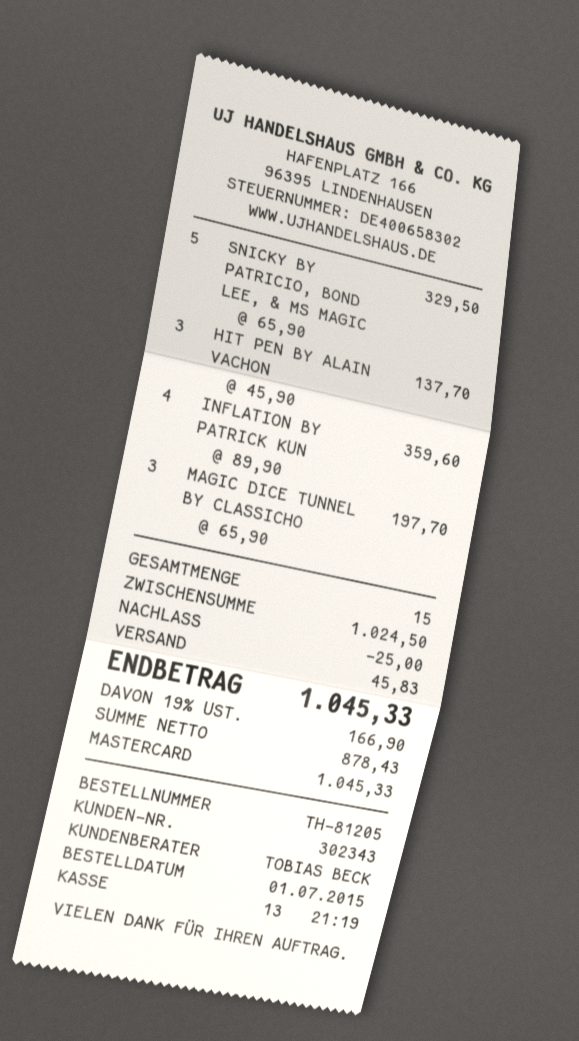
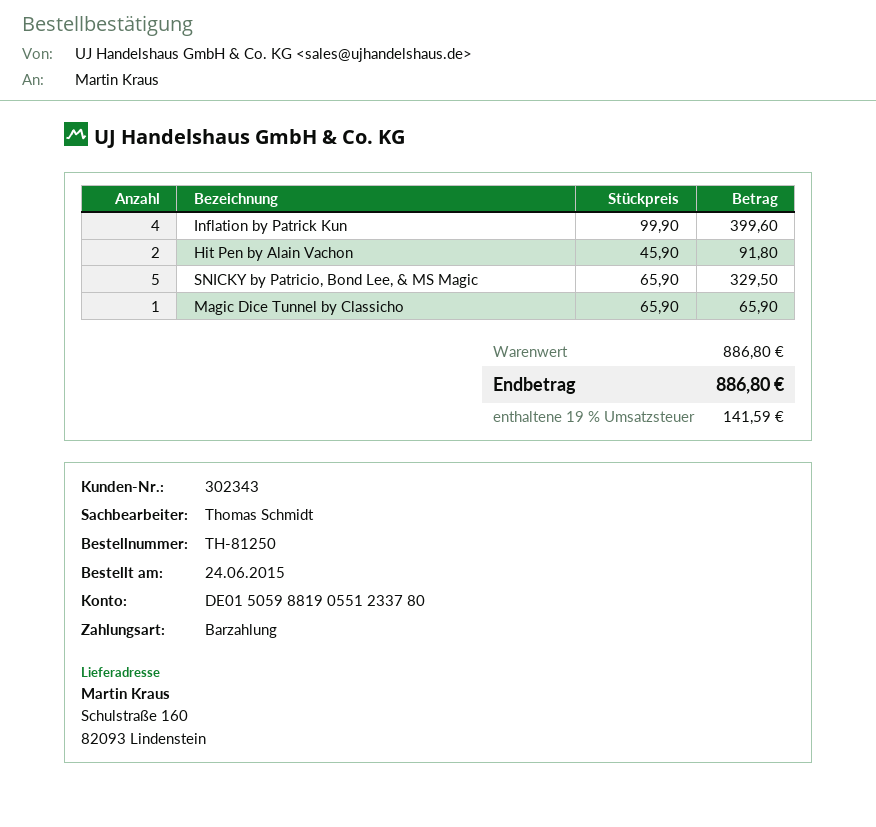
order number: TH-81205 -> TH-81250
order date: 2015-07-01 -> 2015-06-24
sales rep: TOBIAS BECK -> Thomas Schmidt
payment method: Mastercard -> cash
HIT PEN BY ALAIN VACHON: 3 x 45.90 = 137.70 -> 2 x 45.90 = 91.80
INFLATION BY PATRICK KUN: 4 x 89.90 = 359.60 -> 4 x 99.90 = 399.60
MAGIC DICE TUNNEL BY CLASSICHO: 3 x 65.90 = 197.70 -> 1 x 65.90 = 65.90
subtotal: 1024.50 -> 886.80
discount: 25.00 -> none
shipping: 45.83 -> none
tax: 19% = 166.90 -> 19% = 141.59
total: 1045.33 -> 886.80

